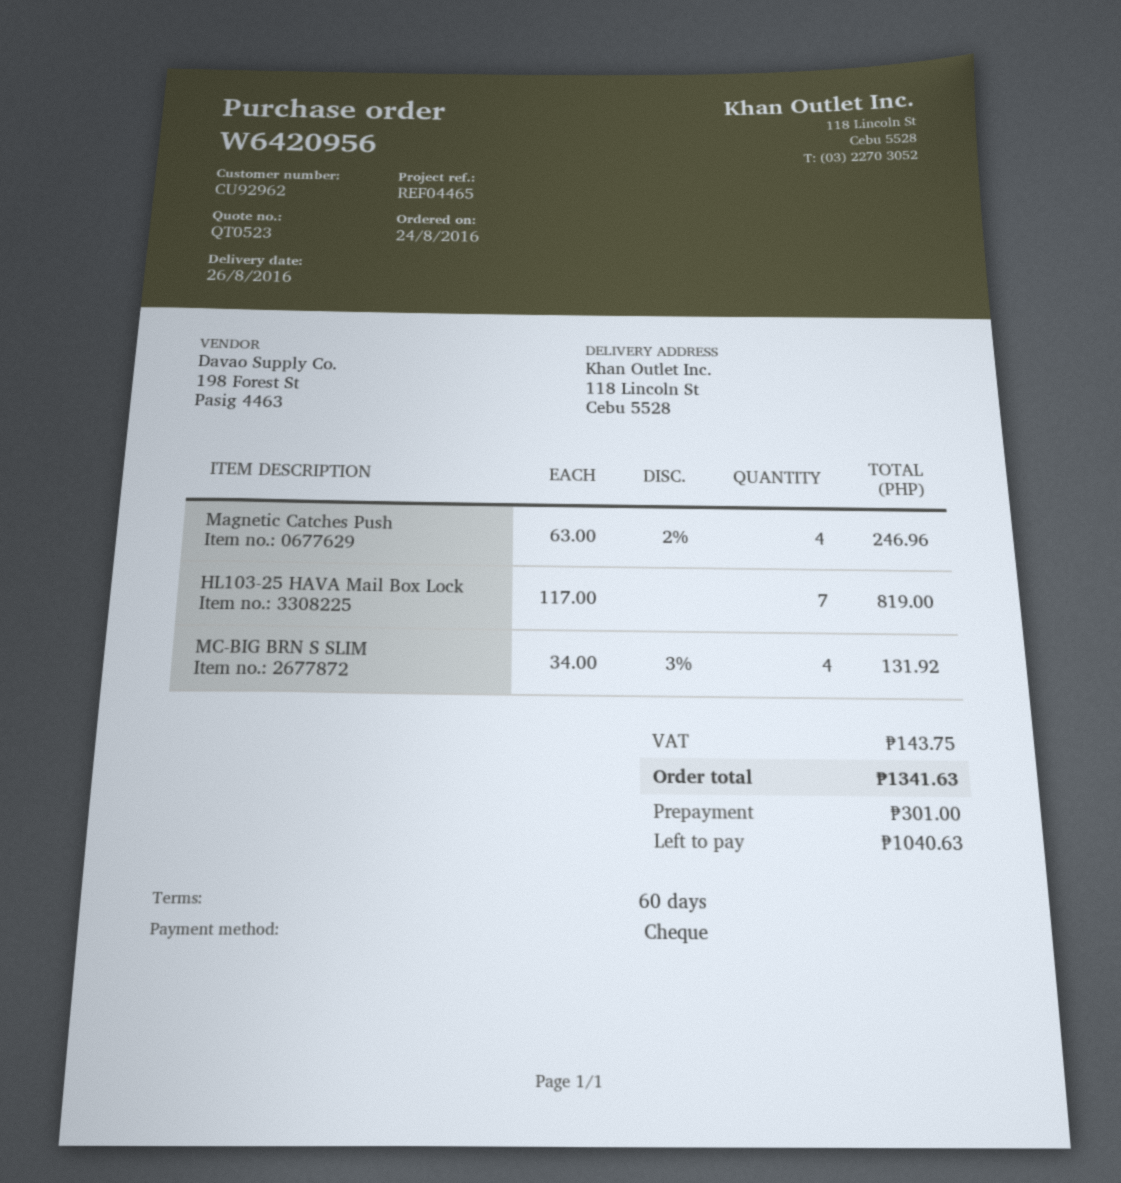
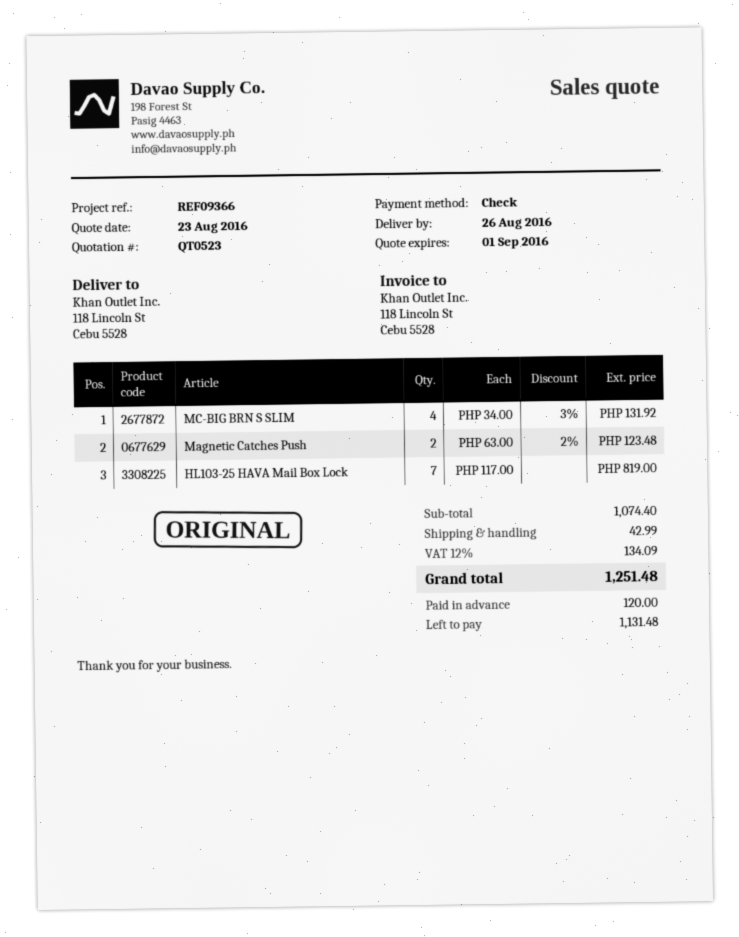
reference: REF04465 -> REF09366
Magnetic Catches Push: 4 x 63.00 - 2% = 246.96 -> 2 x 63.00 - 2% = 123.48
shipping: none -> 42.99
tax: 143.75 -> 134.09
total: 1341.63 -> 1251.48
deposit: 301.00 -> 120.00
balance: 1040.63 -> 1131.48

